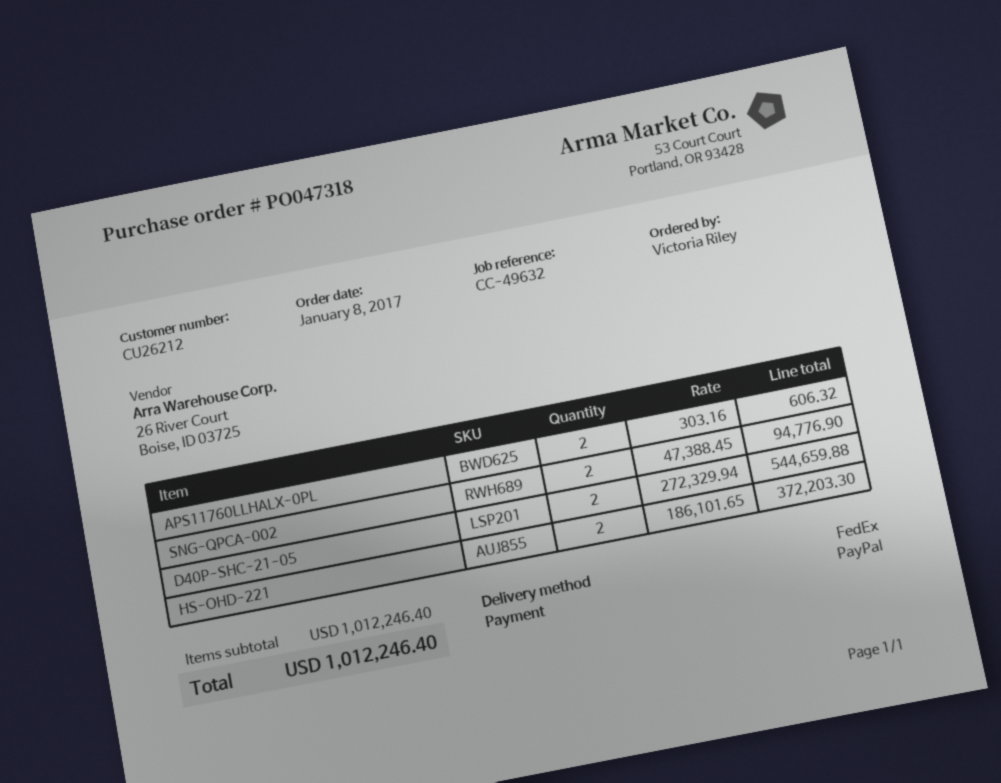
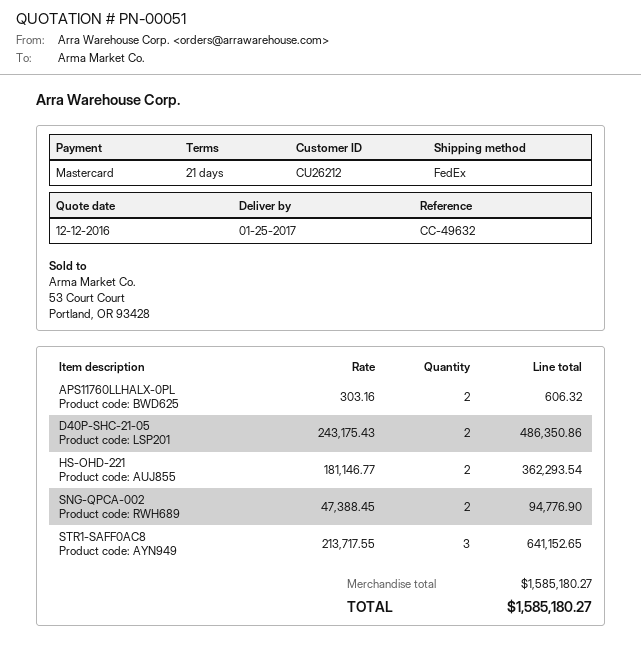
payment method: PayPal -> Mastercard
D40P-SHC-21-05: 2 x 272329.94 = 544659.88 -> 2 x 243175.43 = 486350.86
HS-OHD-221: 2 x 186101.65 = 372203.30 -> 2 x 181146.77 = 362293.54
STR1-SAFF0AC8: none -> 3 x 213717.55 = 641152.65
subtotal: 1012246.40 -> 1585180.27
total: 1012246.40 -> 1585180.27

